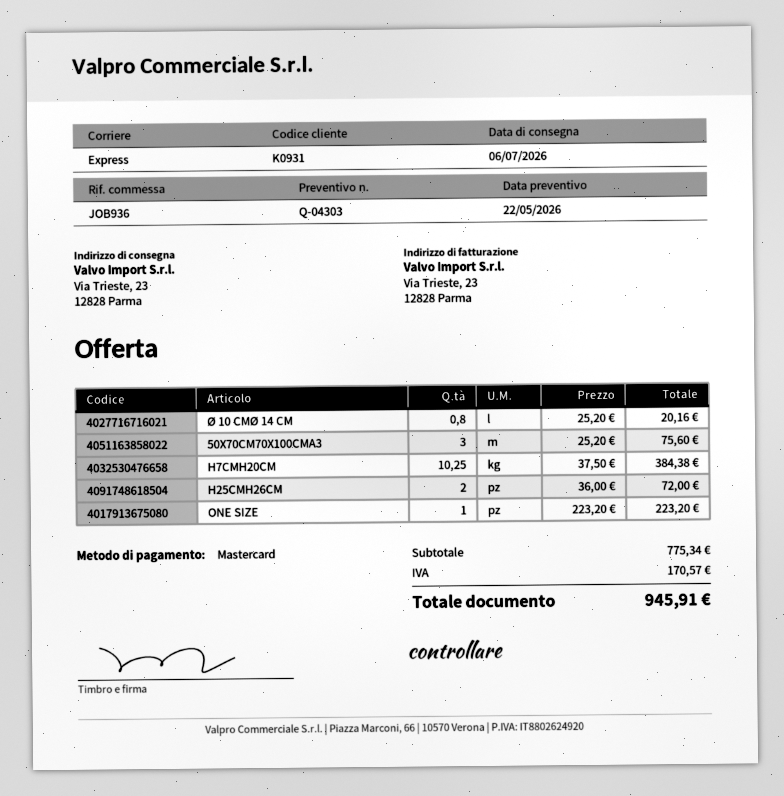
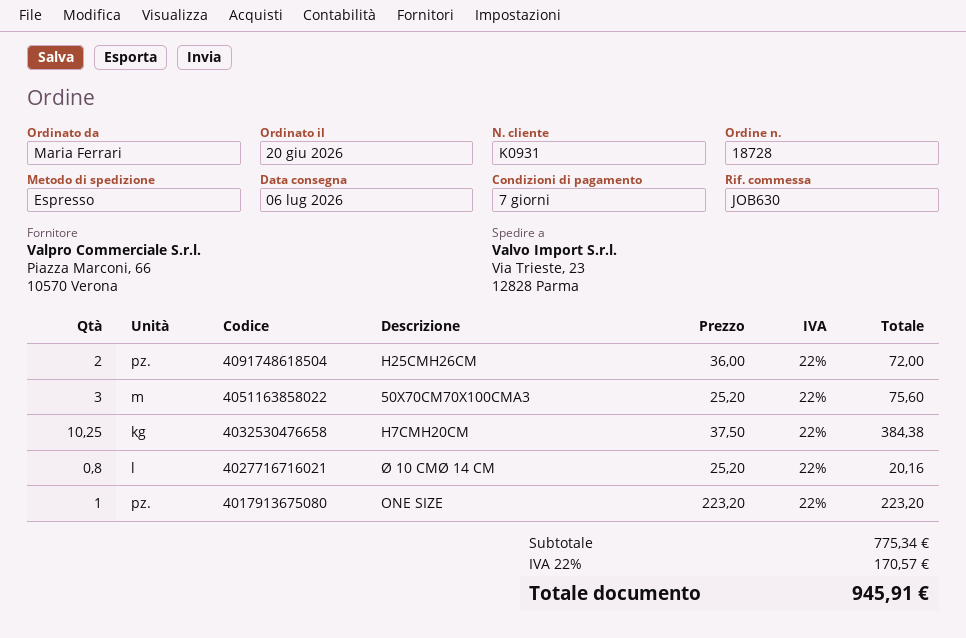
reference: JOB936 -> JOB630

